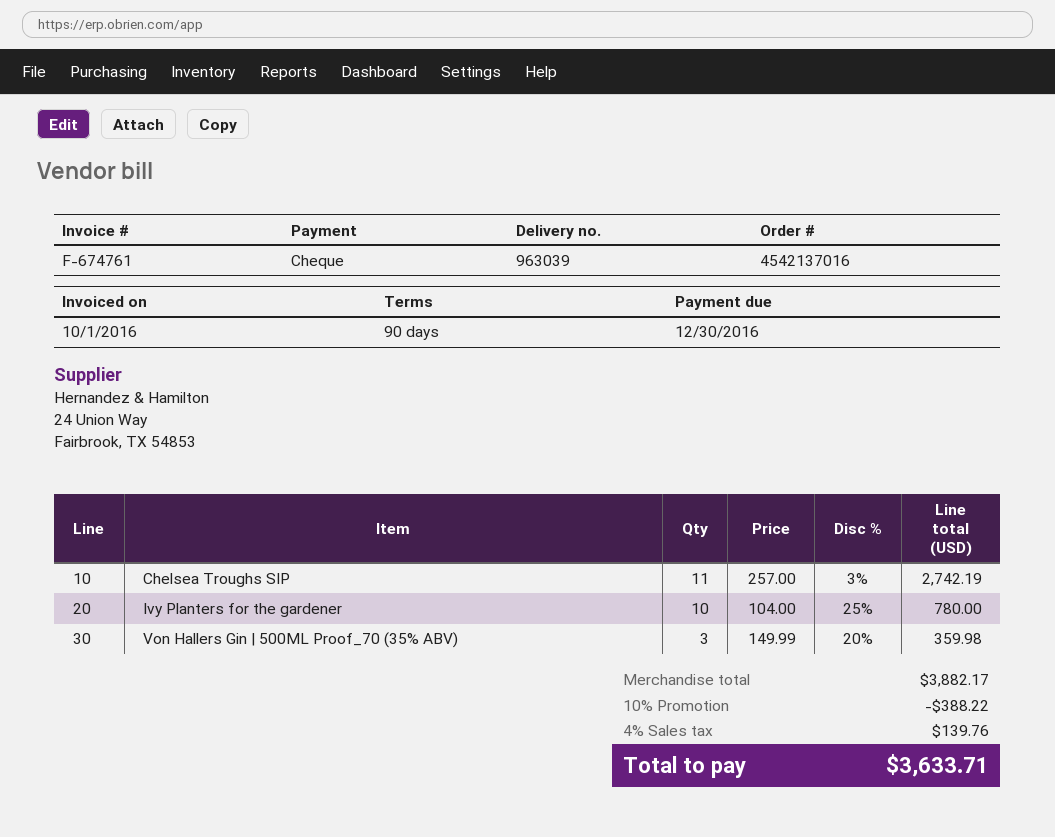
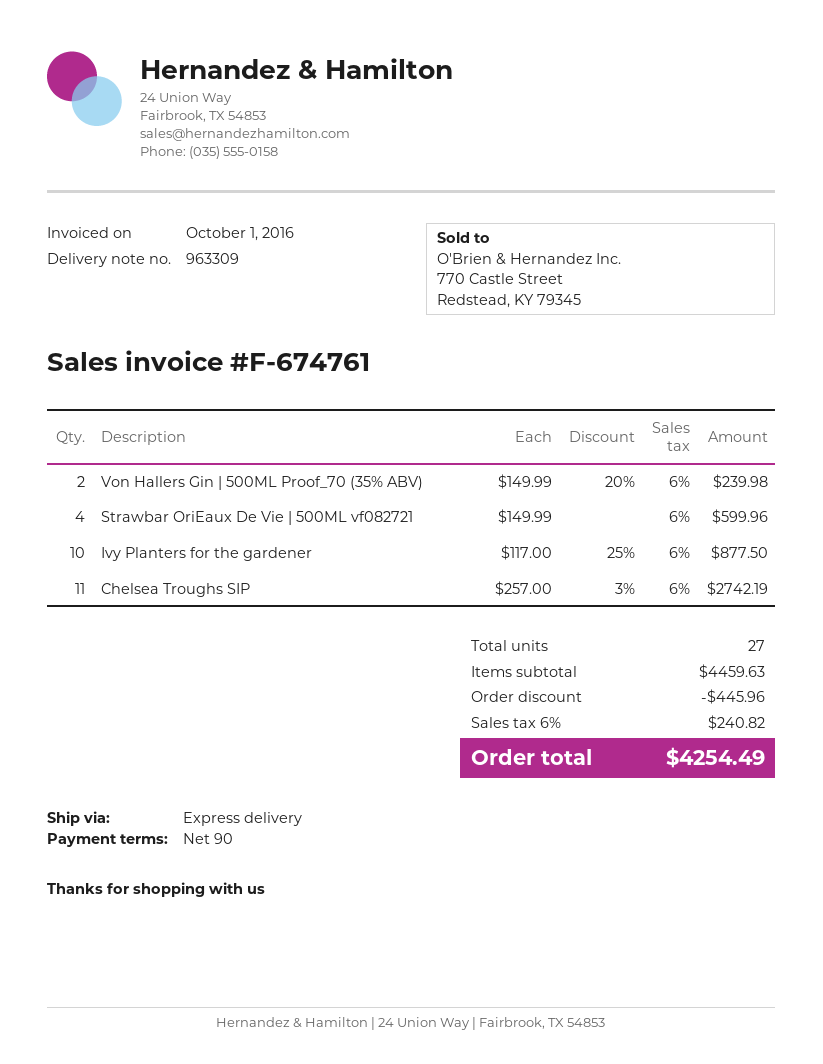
delivery note number: 963039 -> 963309
Ivy Planters for the gardener: 10 x 104.00 - 25% = 780.00 -> 10 x 117.00 - 25% = 877.50
Von Hallers Gin | 500ML Proof_70 (35% ABV): 3 x 149.99 - 20% = 359.98 -> 2 x 149.99 - 20% = 239.98
Strawbar OriEaux De Vie | 500ML vf082721: none -> 4 x 149.99 = 599.96
subtotal: 3882.17 -> 4459.63
discount: 388.22 -> 445.96
tax: 4% = 139.76 -> 6% = 240.82
total: 3633.71 -> 4254.49

